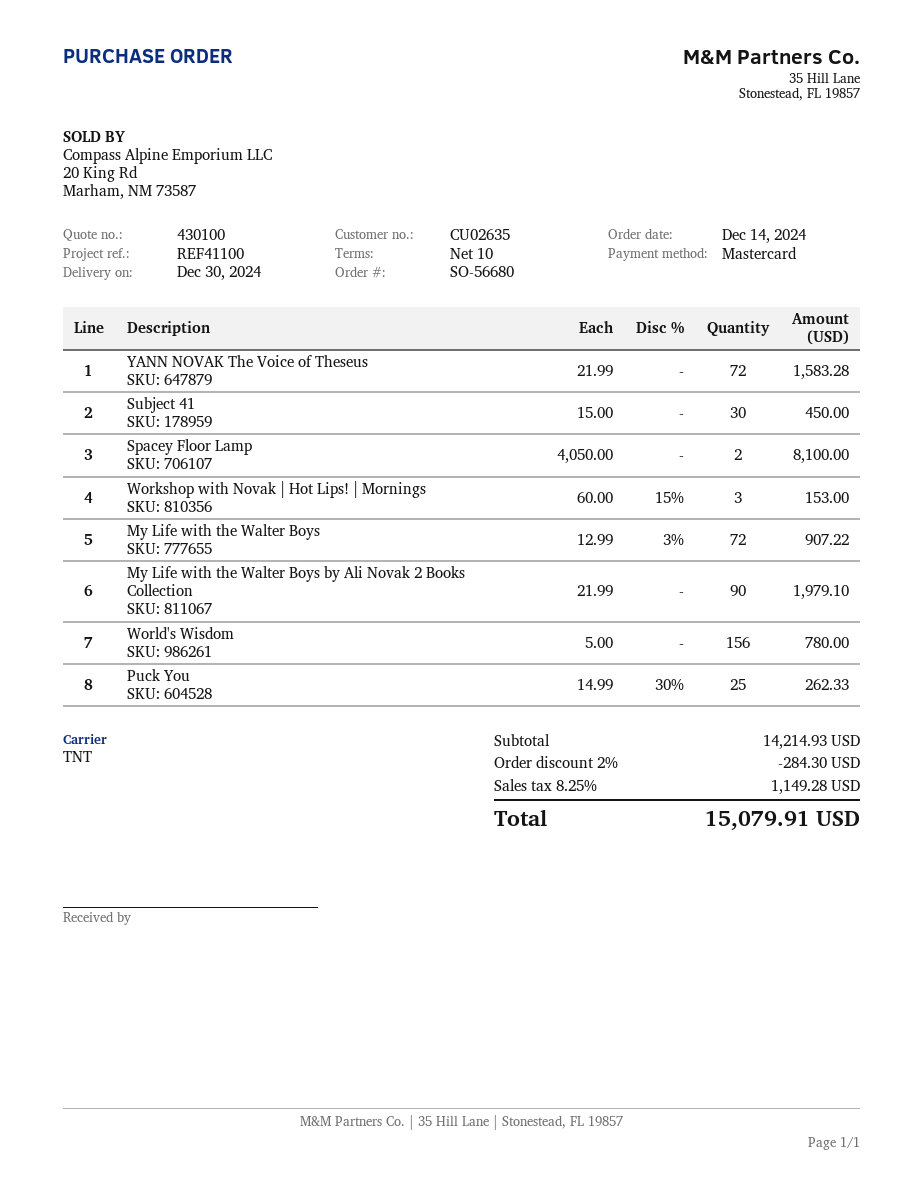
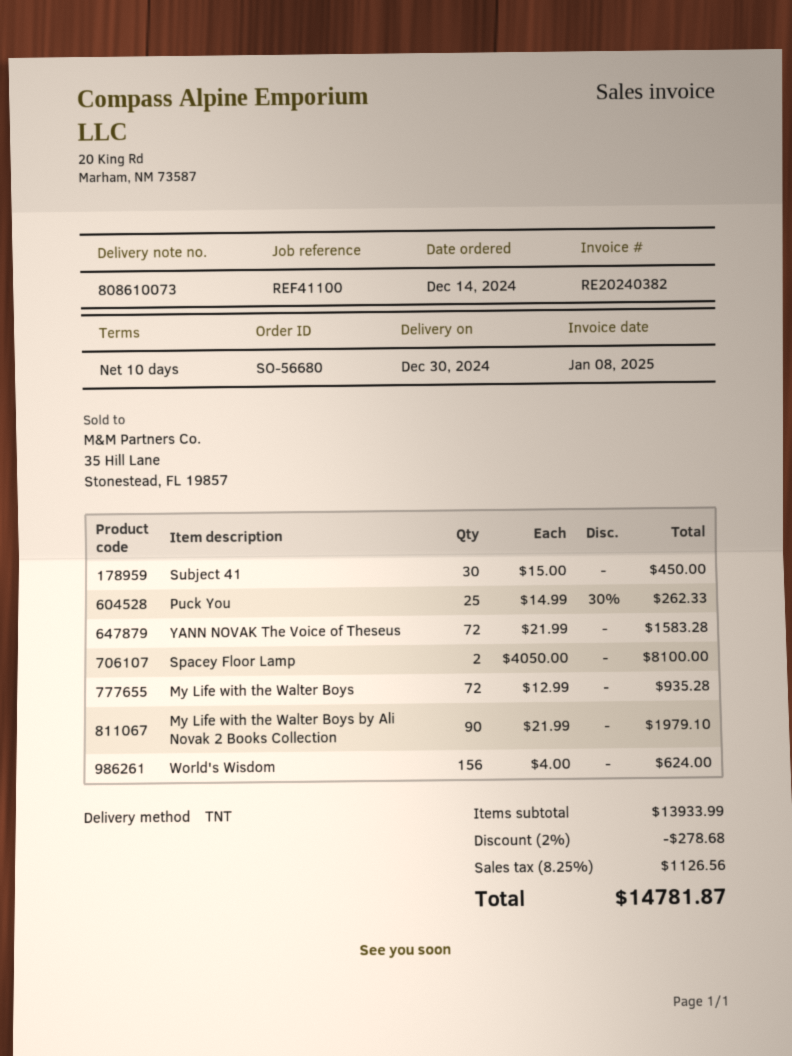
Workshop with Novak | Hot Lips! | Mornings: 3 x 60.00 - 15% = 153.00 -> none
My Life with the Walter Boys: 72 x 12.99 - 3% = 907.22 -> 72 x 12.99 = 935.28
World's Wisdom: 156 x 5.00 = 780.00 -> 156 x 4.00 = 624.00
subtotal: 14214.93 -> 13933.99
discount: 2% = 284.30 -> 2% = 278.68
tax: 8.25% = 1149.28 -> 8.25% = 1126.56
total: 15079.91 -> 14781.87

